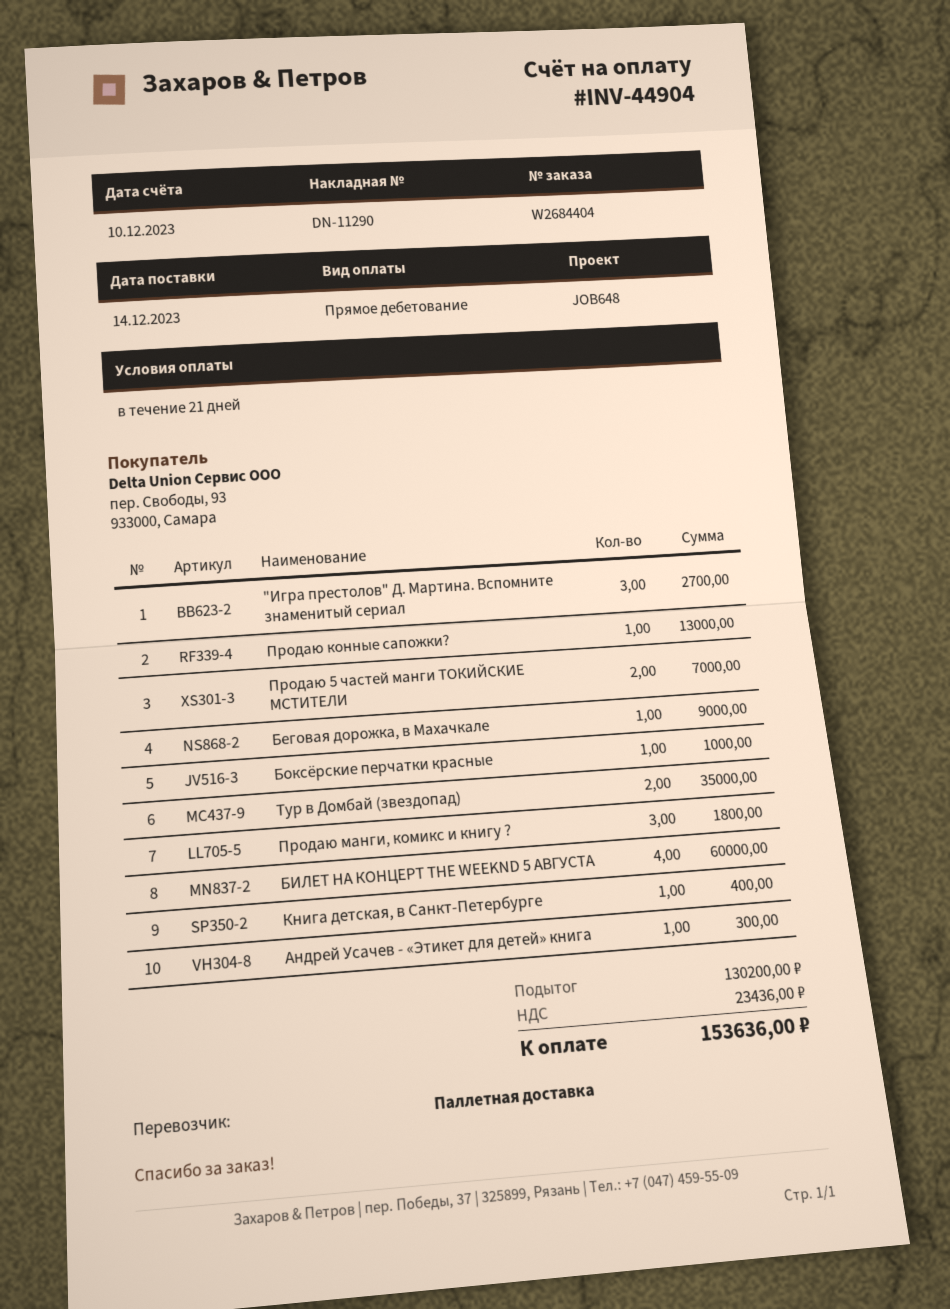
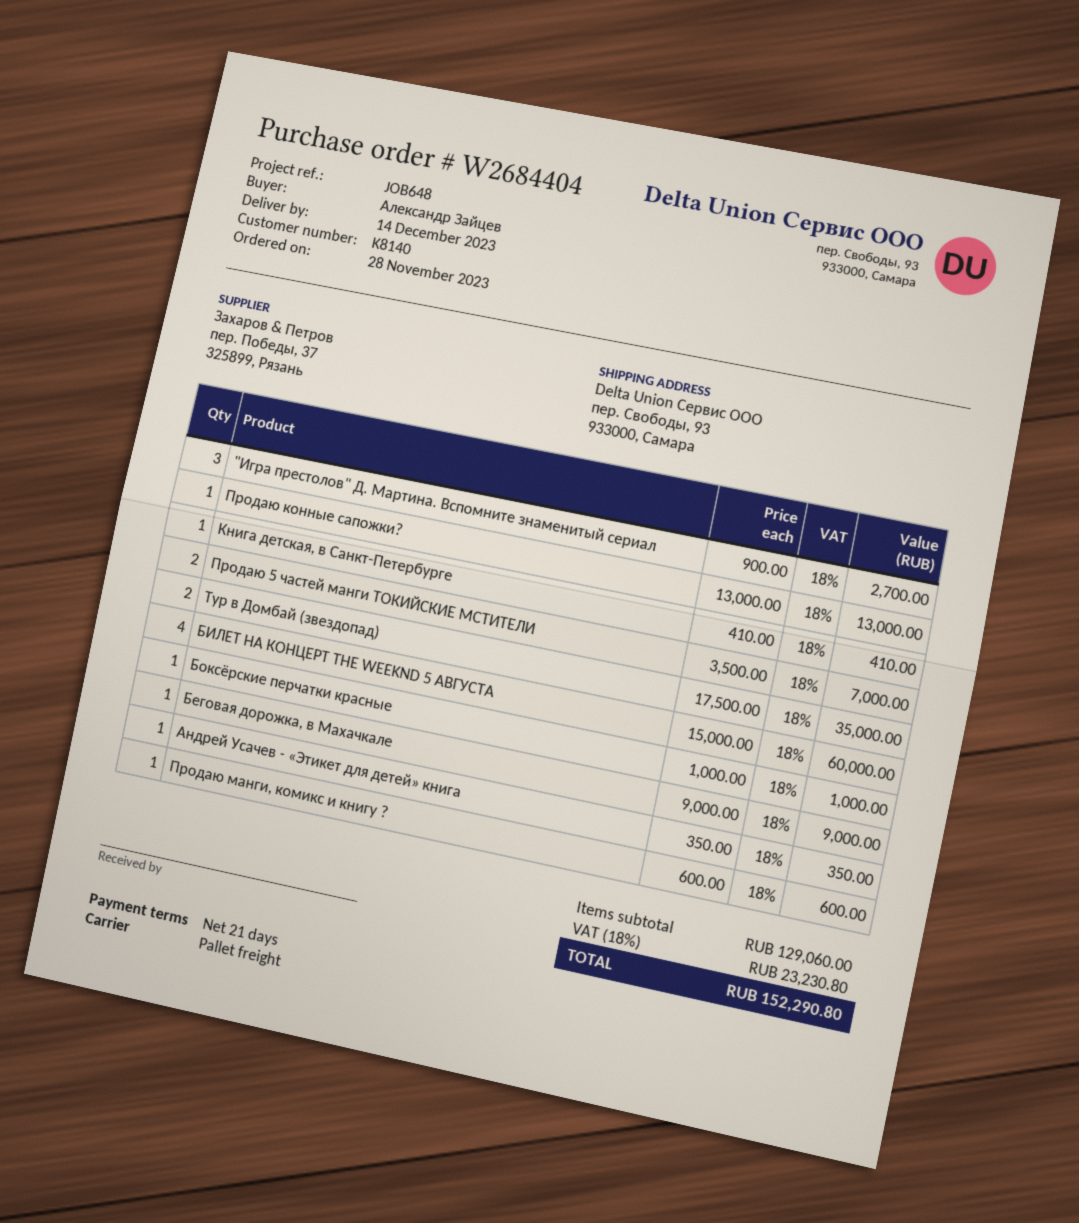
Продаю манги, комикс и книгу ?: 3 for 1800.00 -> 1 for 600.00
Книга детская, в Санкт-Петербурге: 1 for 400.00 -> 1 for 410.00
Андрей Усачев - «Этикет для детей» книга: 1 for 300.00 -> 1 for 350.00
subtotal: 130200.00 -> 129060.00
tax: 23436.00 -> 23230.80
total: 153636.00 -> 152290.80

